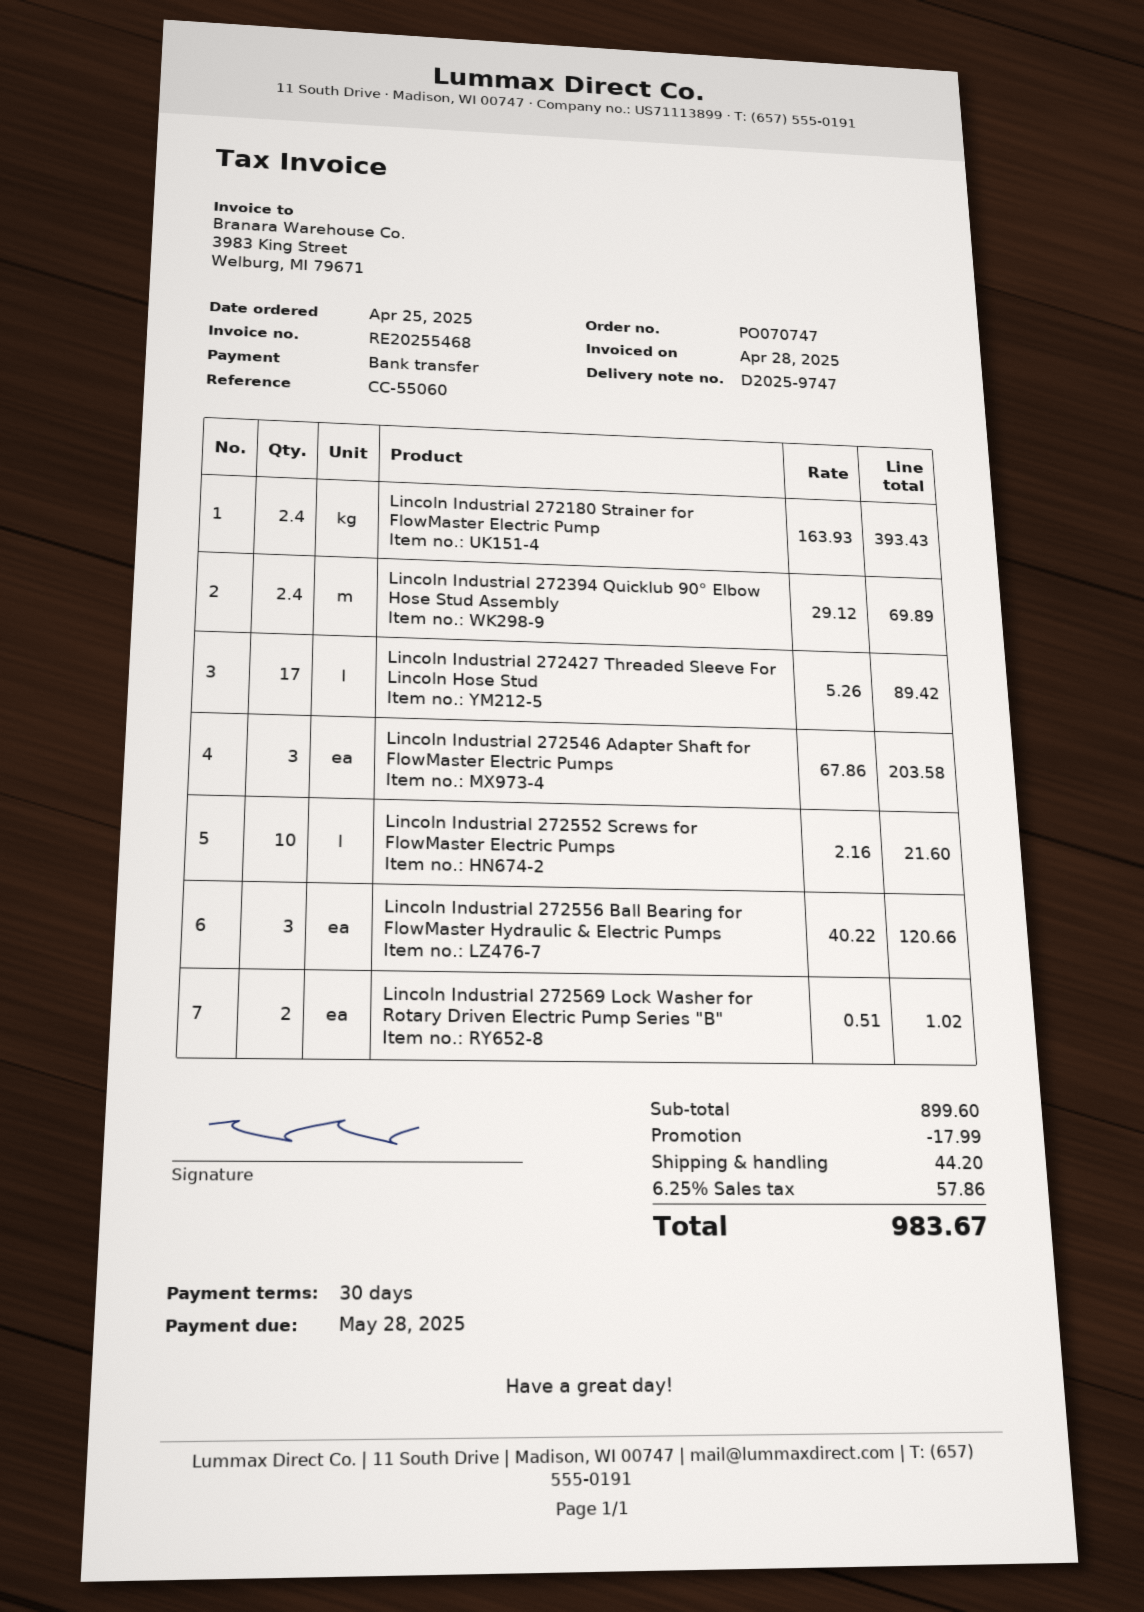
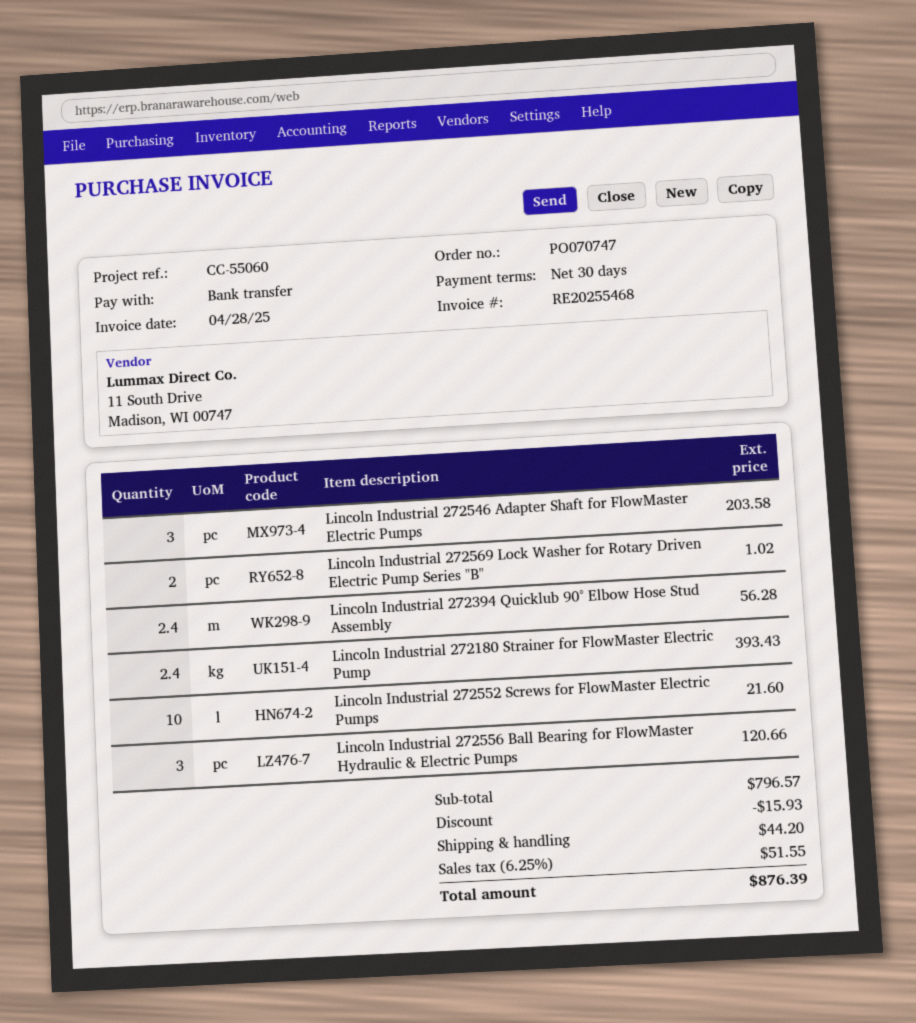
Lincoln Industrial 272394 Quicklub 90° Elbow Hose Stud Assembly: 2.4 for 69.89 -> 2.4 for 56.28
Lincoln Industrial 272427 Threaded Sleeve For Lincoln Hose Stud: 17 for 89.42 -> none
subtotal: 899.60 -> 796.57
discount: 17.99 -> 15.93
tax: 6.25% = 57.86 -> 6.25% = 51.55
total: 983.67 -> 876.39

